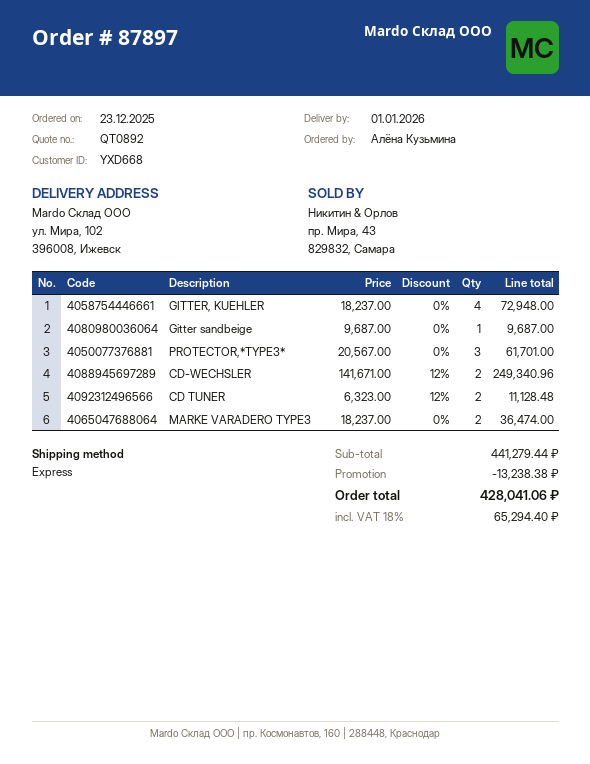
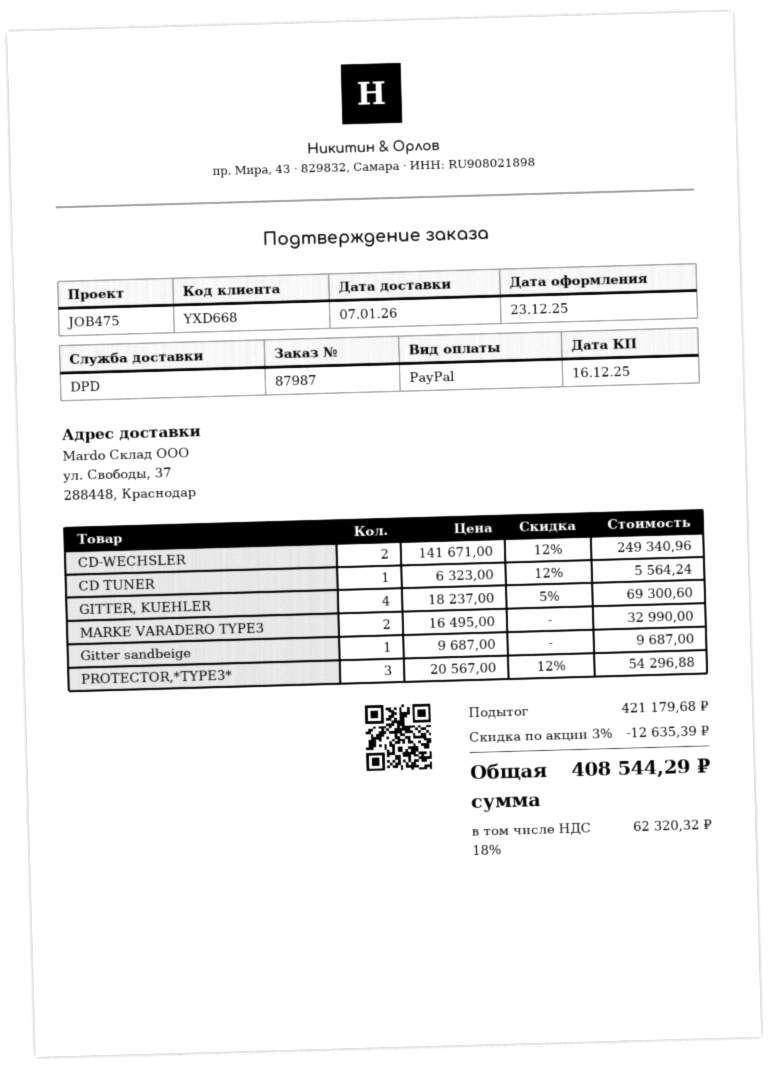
order number: 87897 -> 87987
delivery date: 2026-01-01 -> 2026-01-07
shipping method: express -> DPD
ship to: ул. Мира, 102, 396008, Ижевск -> ул. Свободы, 37, 288448, Краснодар
GITTER, KUEHLER: 4 x 18237.00 = 72948.00 -> 4 x 18237.00 - 5% = 69300.60
PROTECTOR,*TYPE3*: 3 x 20567.00 = 61701.00 -> 3 x 20567.00 - 12% = 54296.88
CD TUNER: 2 x 6323.00 - 12% = 11128.48 -> 1 x 6323.00 - 12% = 5564.24
MARKE VARADERO TYPE3: 2 x 18237.00 = 36474.00 -> 2 x 16495.00 = 32990.00
subtotal: 441279.44 -> 421179.68
discount: 13238.38 -> 12635.39
tax: 18% = 65294.40 -> 18% = 62320.32
total: 428041.06 -> 408544.29

